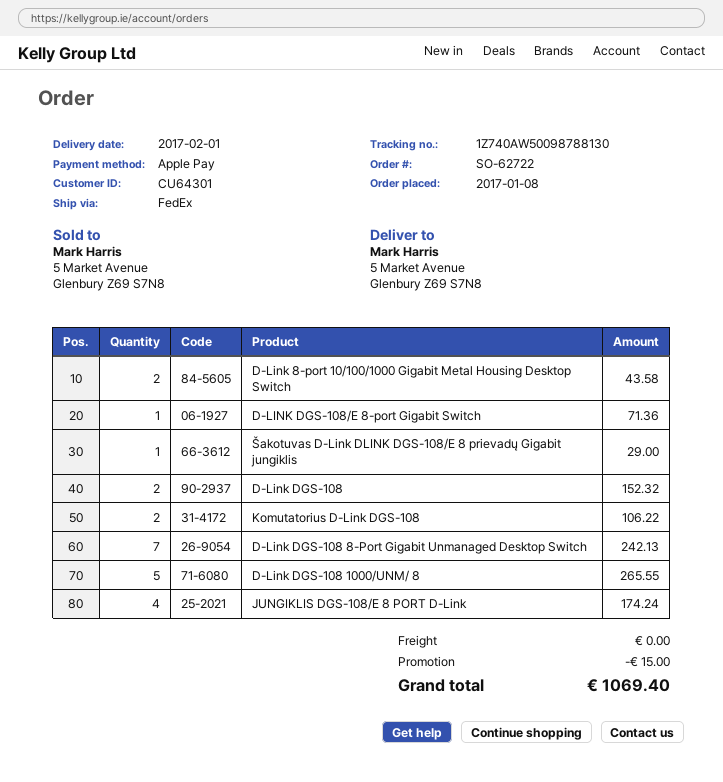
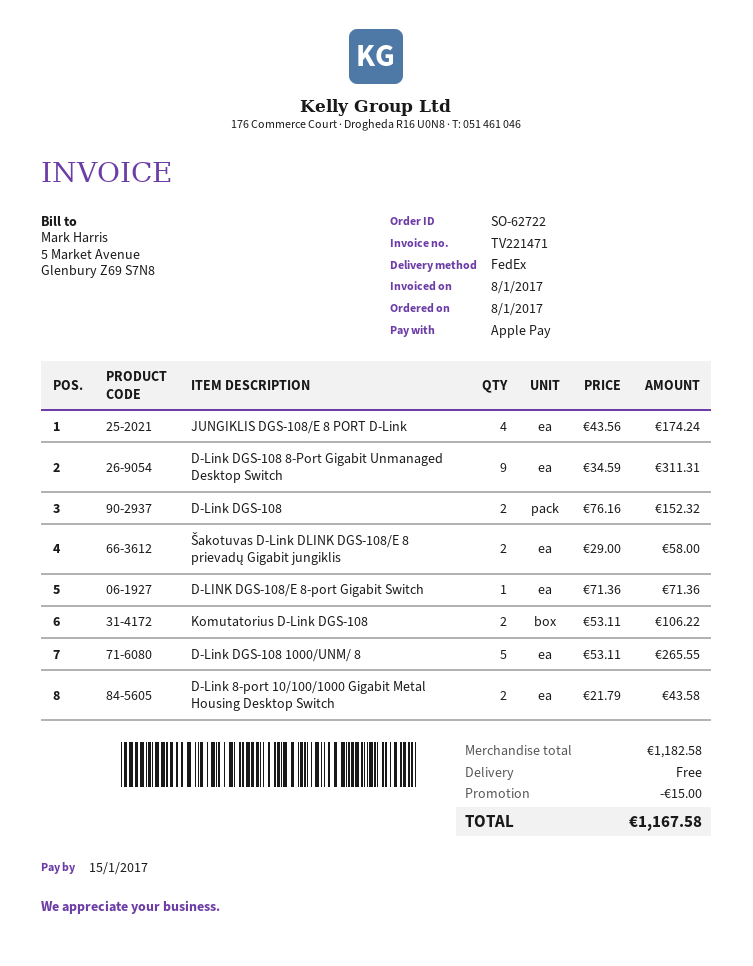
Šakotuvas D-Link DLINK DGS-108/E 8 prievadų Gigabit jungiklis: 1 for 29.00 -> 2 for 58.00
D-Link DGS-108 8-Port Gigabit Unmanaged Desktop Switch: 7 for 242.13 -> 9 for 311.31
total: 1069.40 -> 1167.58

